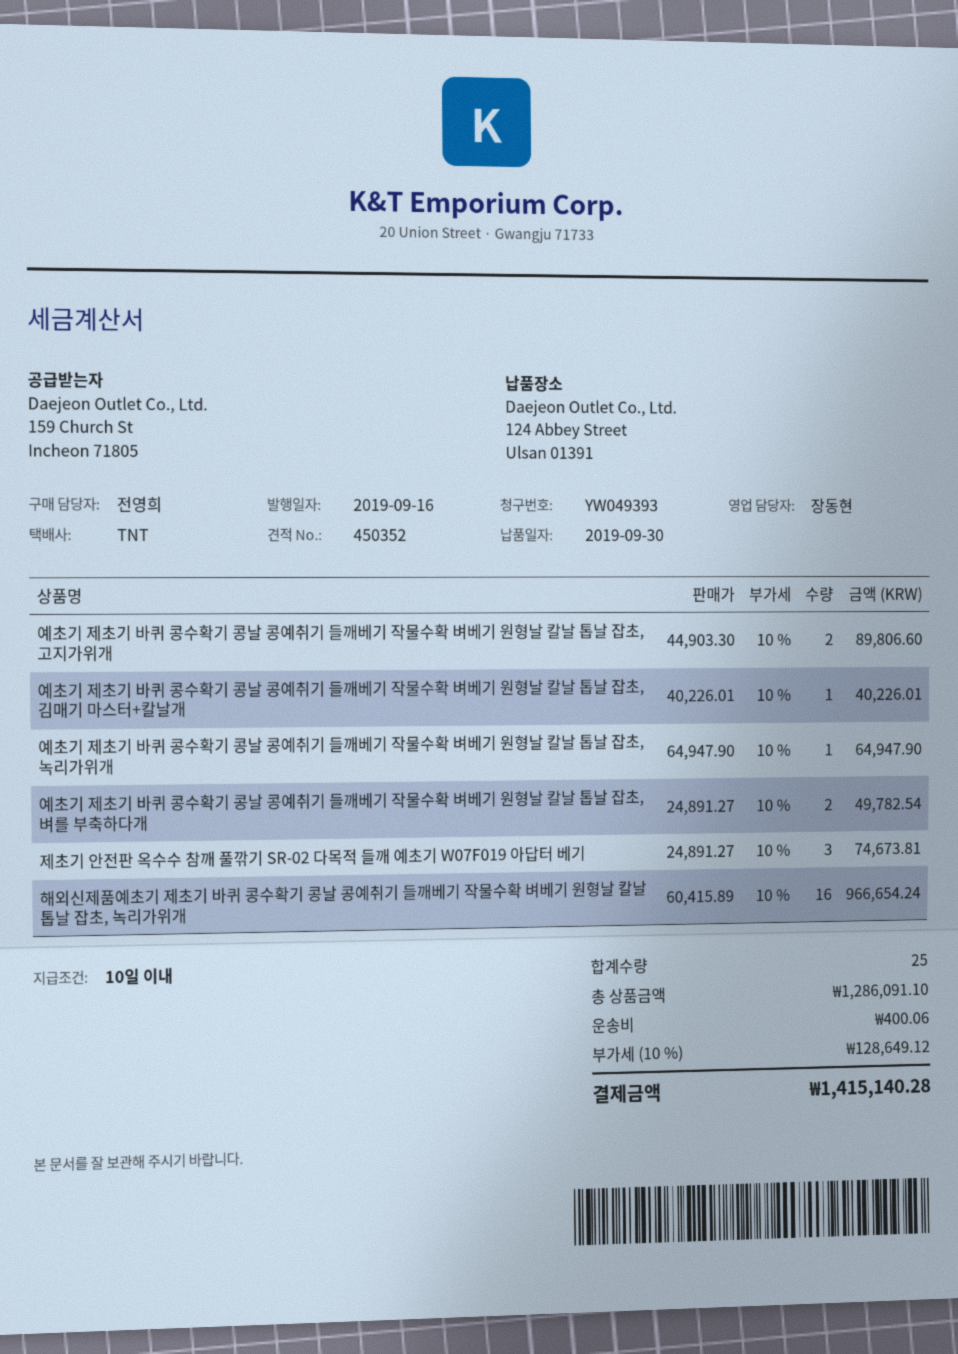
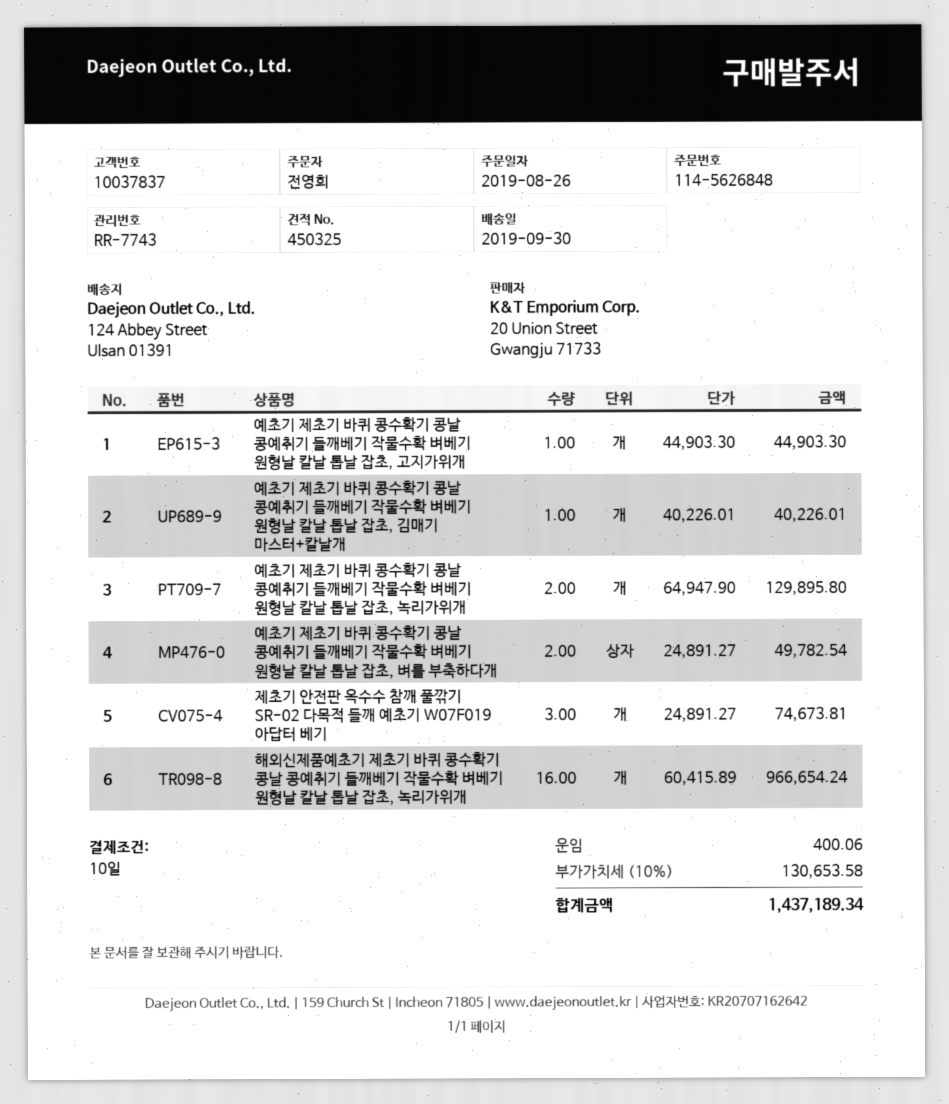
quote number: 450352 -> 450325
예초기 제초기 바퀴 콩수확기 콩날 콩예취기 들깨베기 작물수확 벼베기 원형날 칼날 톱날 잡초, 고지가위개: 2 x 44903.30 = 89806.60 -> 1 x 44903.30 = 44903.30
예초기 제초기 바퀴 콩수확기 콩날 콩예취기 들깨베기 작물수확 벼베기 원형날 칼날 톱날 잡초, 녹리가위개: 1 x 64947.90 = 64947.90 -> 2 x 64947.90 = 129895.80
tax: 10% = 128649.12 -> 10% = 130653.58
total: 1415140.28 -> 1437189.34

